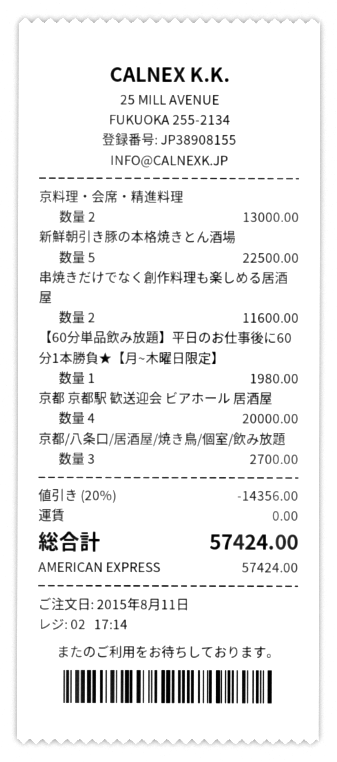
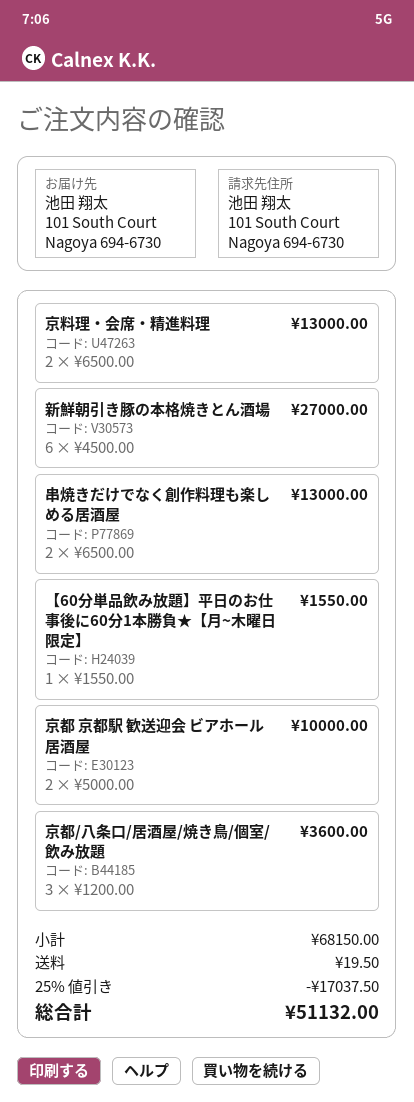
新鮮朝引き豚の本格焼きとん酒場: 5 for 22500.00 -> 6 for 27000.00
串焼きだけでなく創作料理も楽しめる居酒屋: 2 for 11600.00 -> 2 for 13000.00
【60分単品飲み放題】平日のお仕事後に60分1本勝負★【月~木曜日限定】: 1 for 1980.00 -> 1 for 1550.00
京都 京都駅 歓送迎会 ビアホール 居酒屋: 4 for 20000.00 -> 2 for 10000.00
京都/八条口/居酒屋/焼き鳥/個室/飲み放題: 3 for 2700.00 -> 3 for 3600.00
discount: 20% = 14356.00 -> 25% = 17037.50
shipping: 0.00 -> 19.50
total: 57424.00 -> 51132.00

